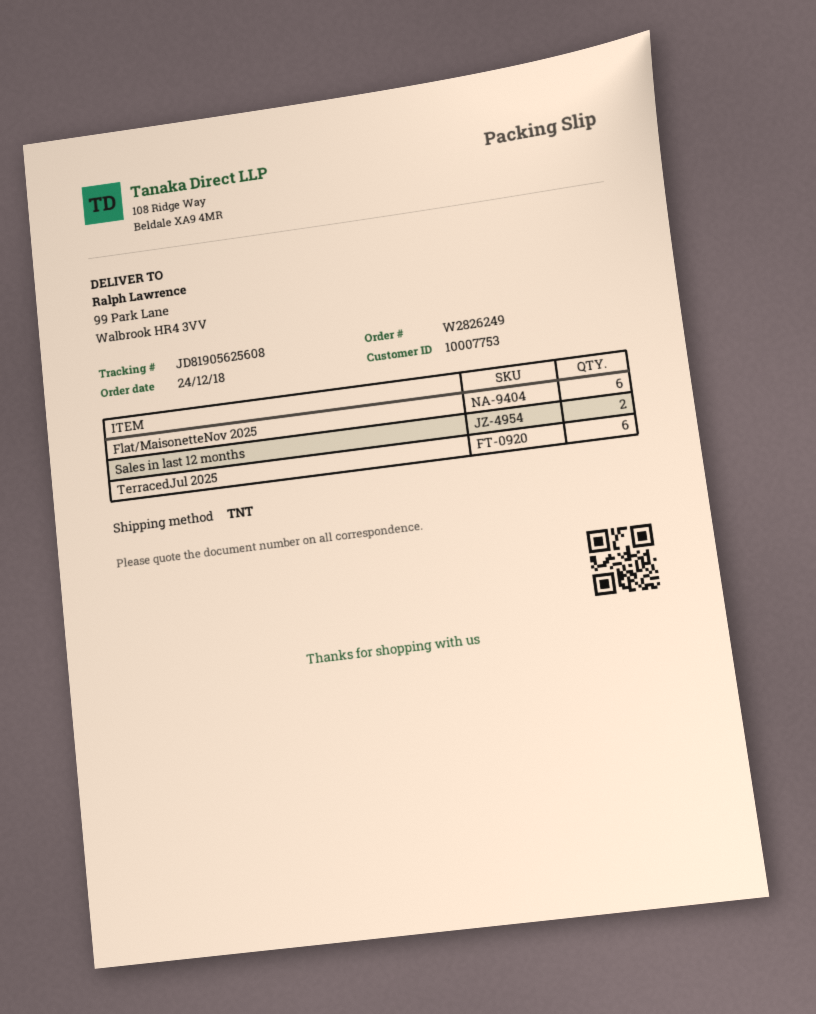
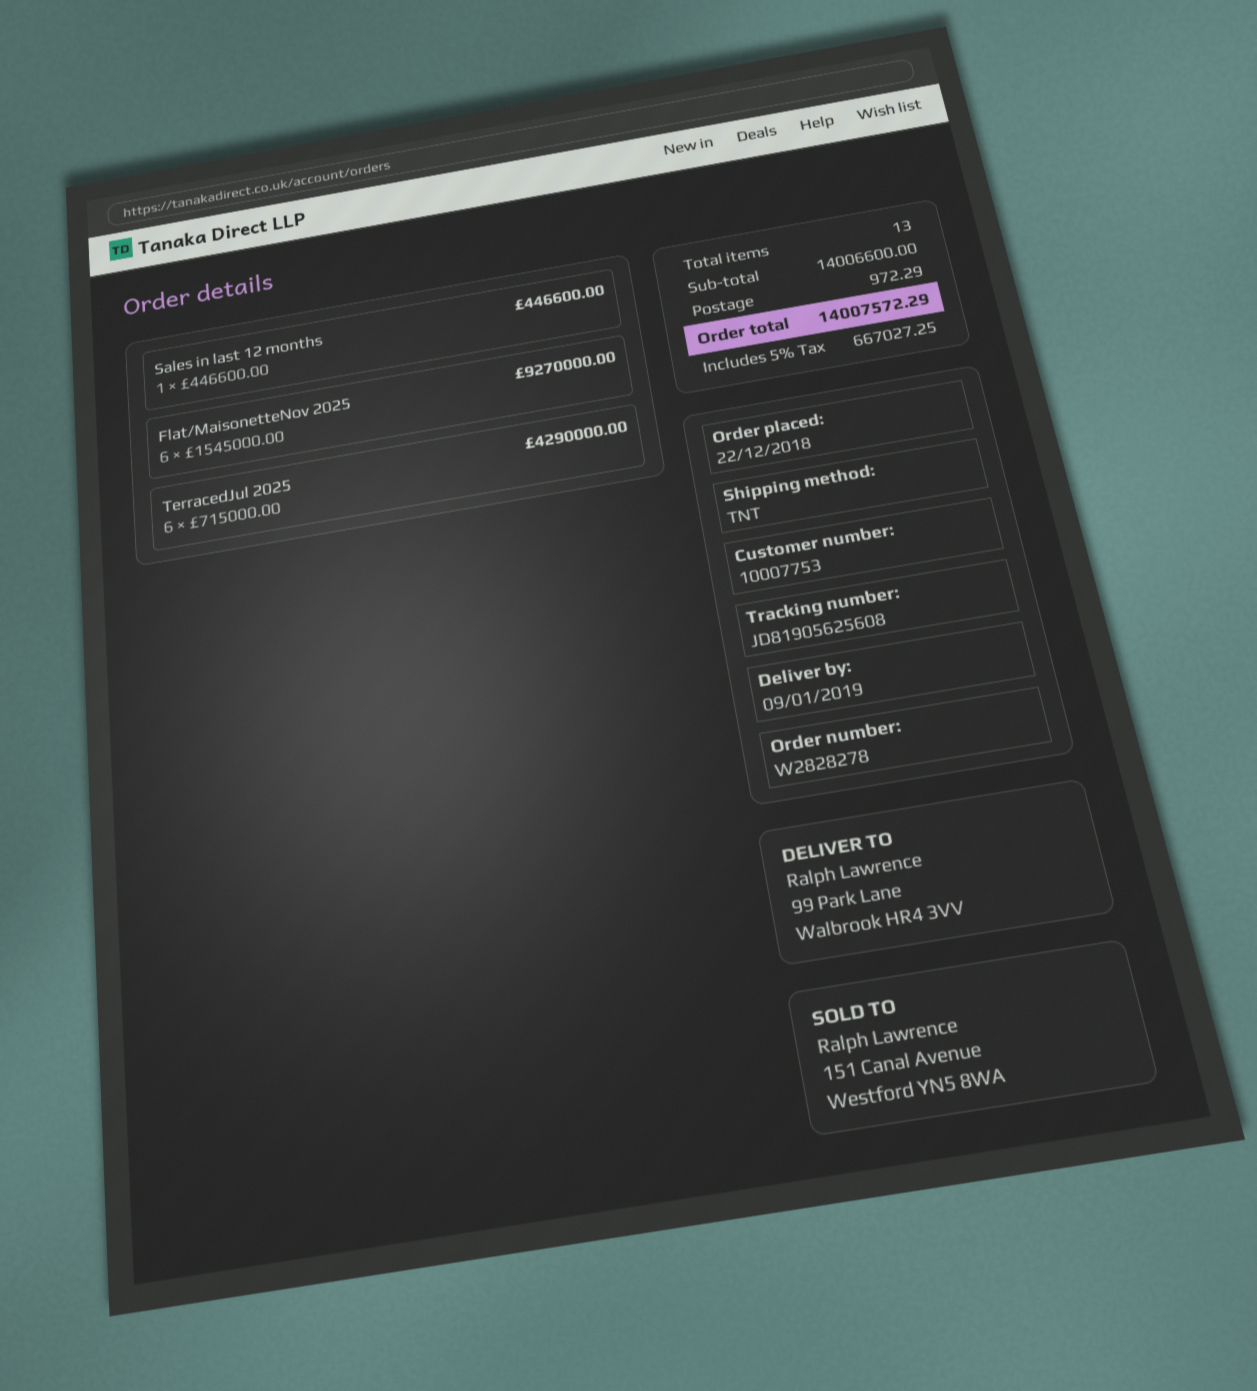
order number: W2826249 -> W2828278
order date: 2018-12-24 -> 2018-12-22
Sales in last 12 months: 2 -> 1

